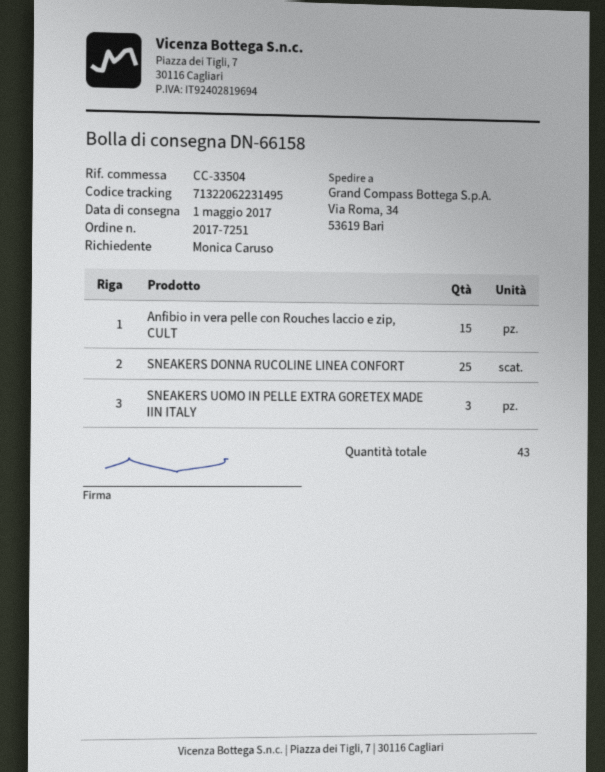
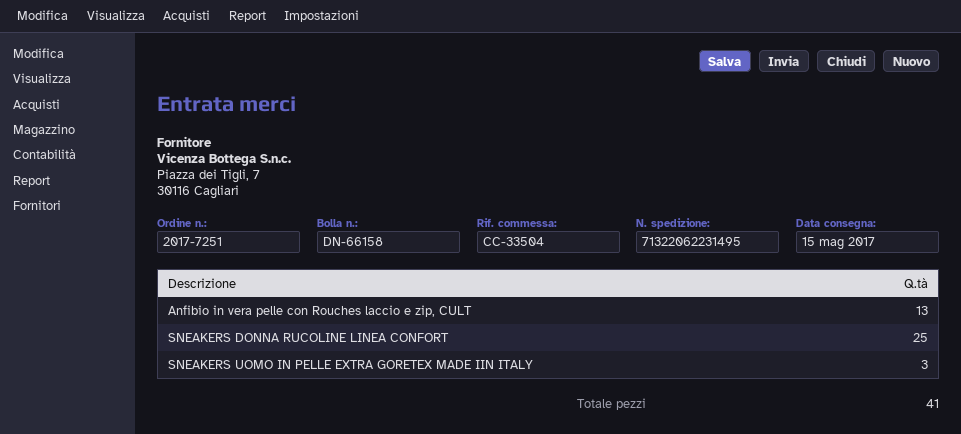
delivery date: 2017-05-01 -> 2017-05-15
Anfibio in vera pelle con Rouches laccio e zip, CULT: 15 -> 13
total quantity: 43 -> 41

